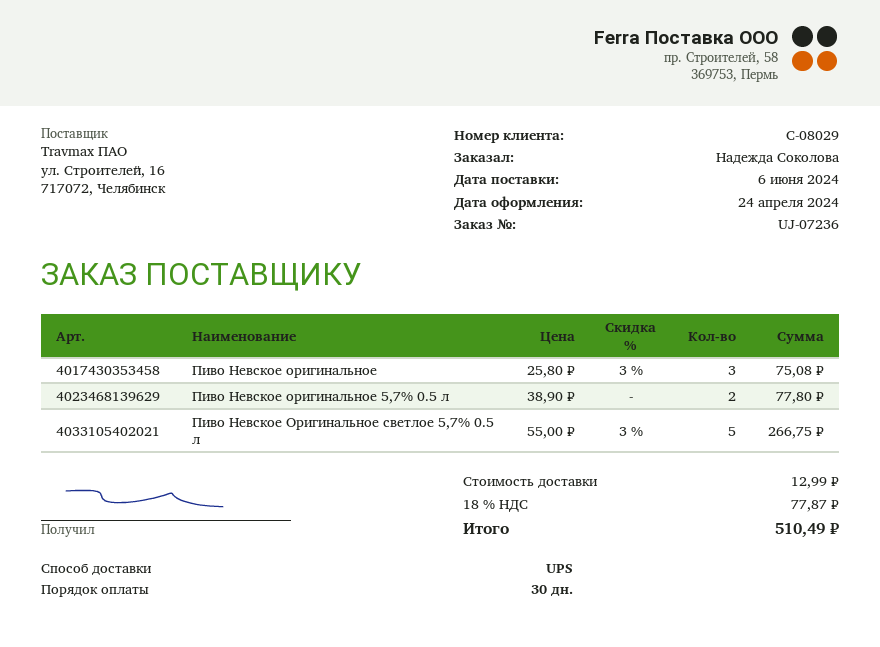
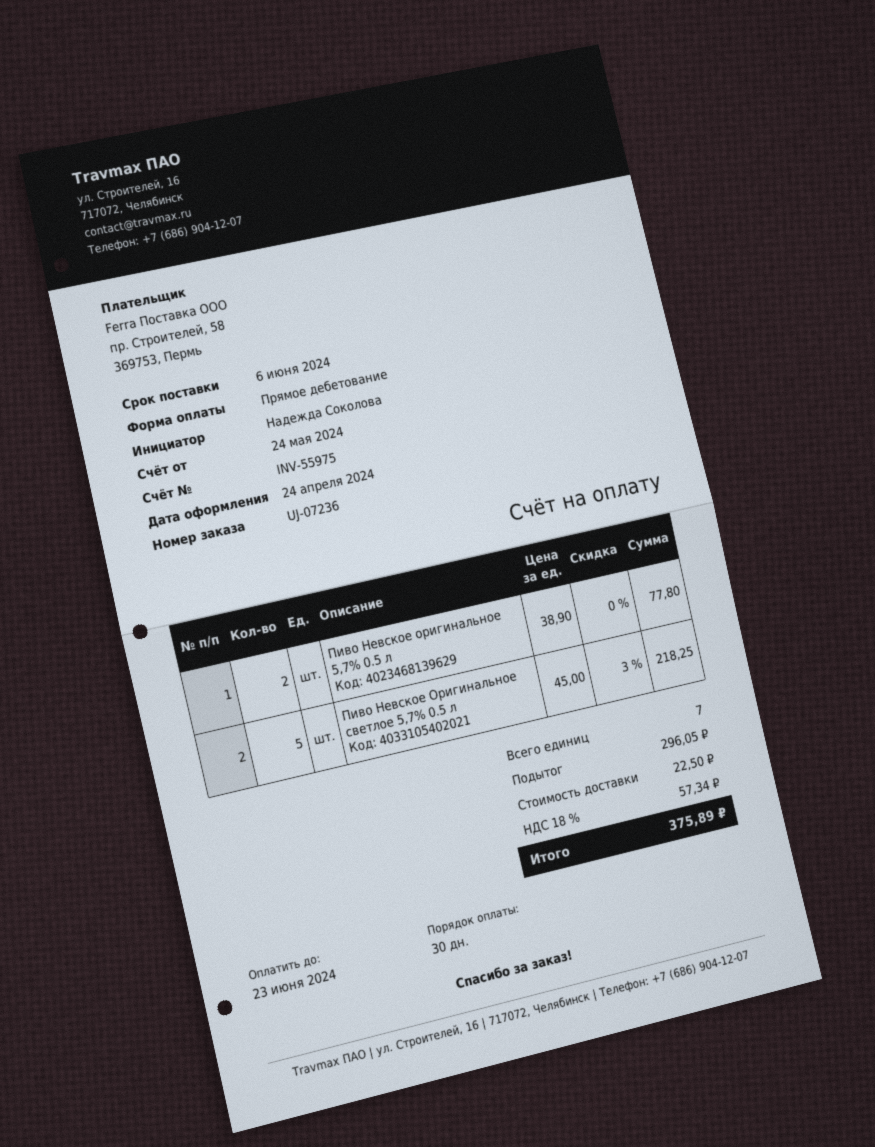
Пиво Невское оригинальное: 3 x 25.80 - 3% = 75.08 -> none
Пиво Невское Оригинальное светлое 5,7% 0.5 л: 5 x 55.00 - 3% = 266.75 -> 5 x 45.00 - 3% = 218.25
shipping: 12.99 -> 22.50
tax: 18% = 77.87 -> 18% = 57.34
total: 510.49 -> 375.89

